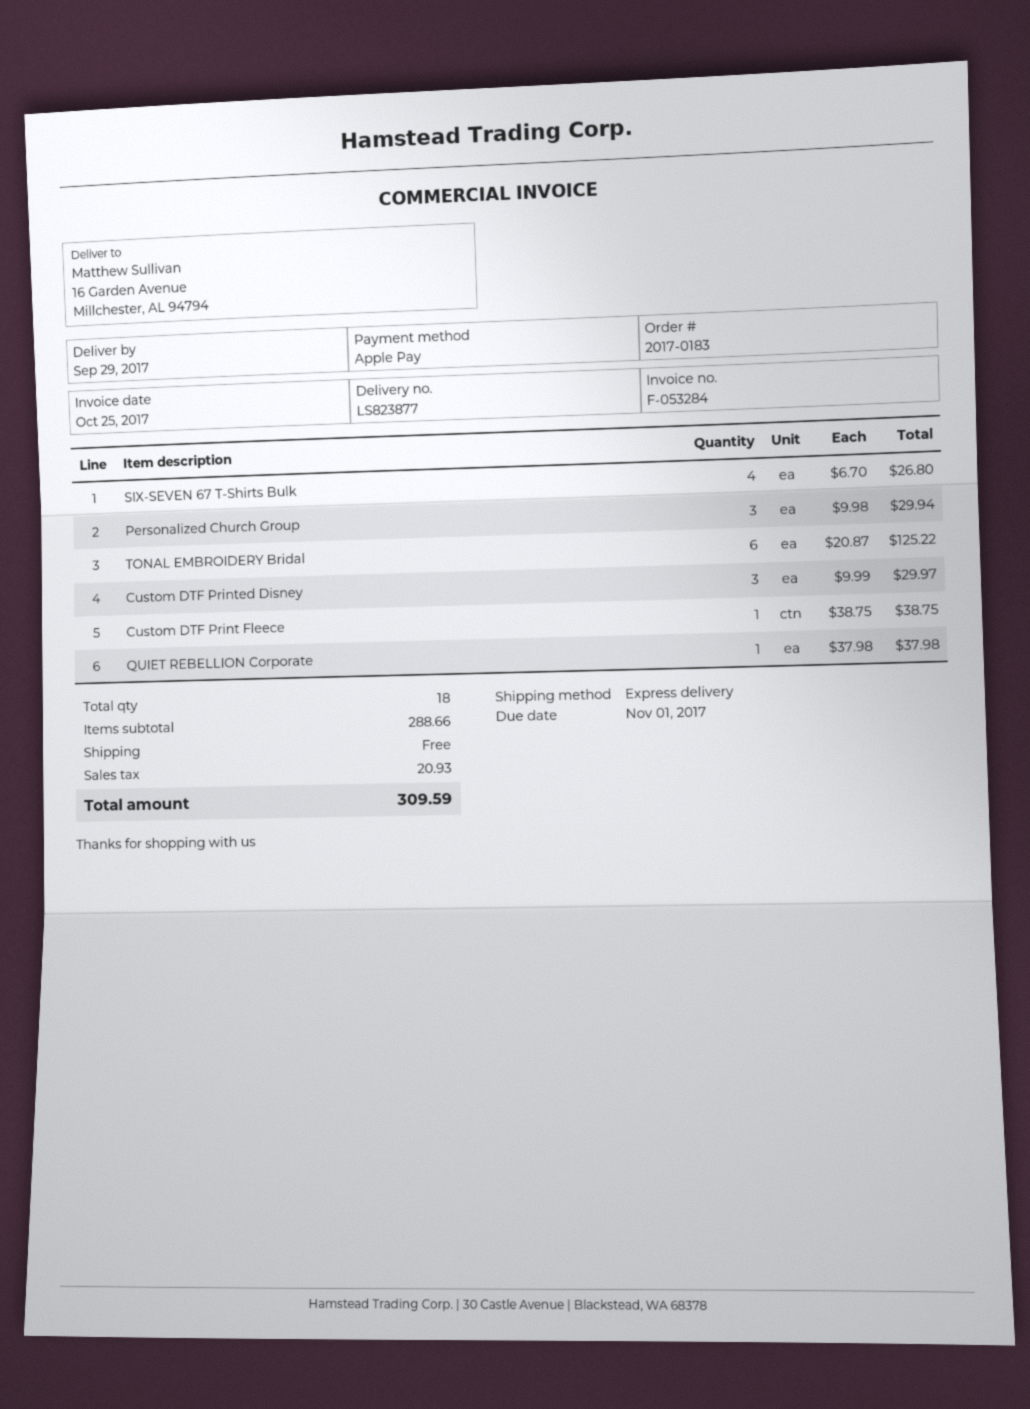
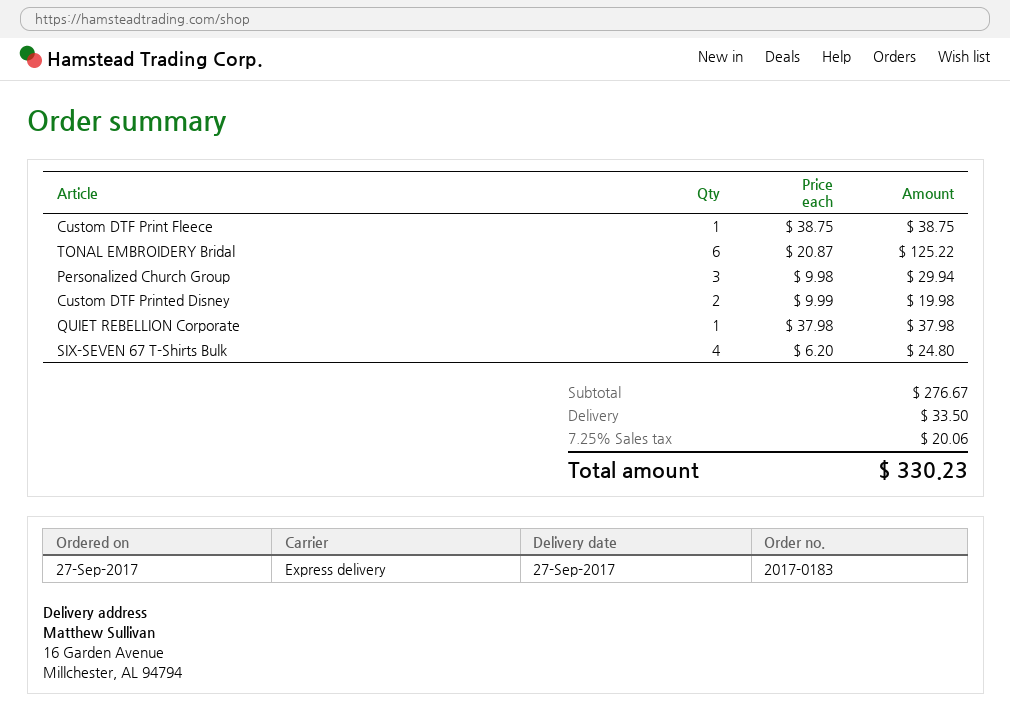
delivery date: 2017-09-29 -> 2017-09-27
SIX-SEVEN 67 T-Shirts Bulk: 4 x 6.70 = 26.80 -> 4 x 6.20 = 24.80
Custom DTF Printed Disney: 3 x 9.99 = 29.97 -> 2 x 9.99 = 19.98
subtotal: 288.66 -> 276.67
shipping: 0.00 -> 33.50
tax: 20.93 -> 20.06
total: 309.59 -> 330.23

